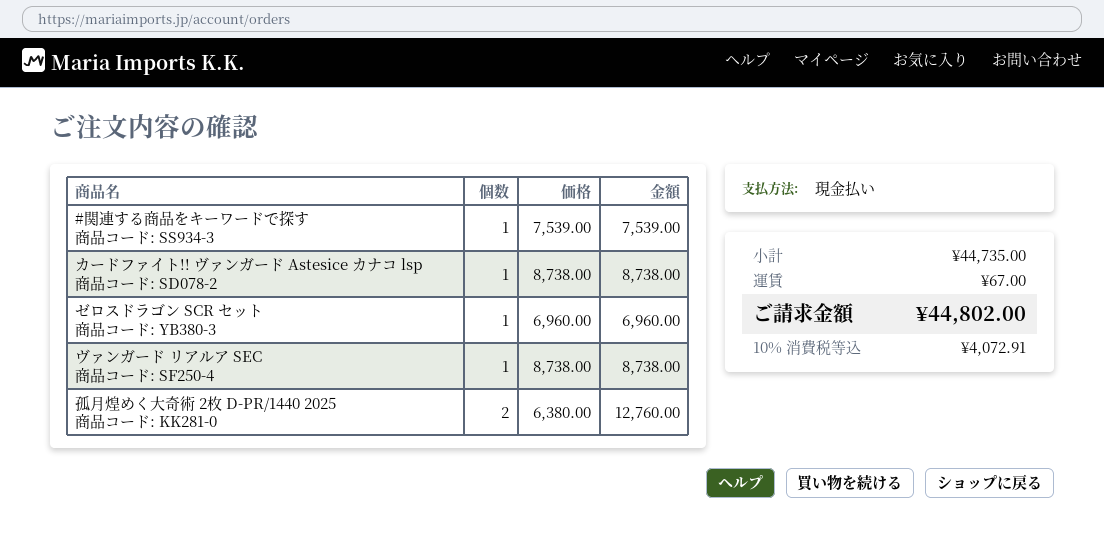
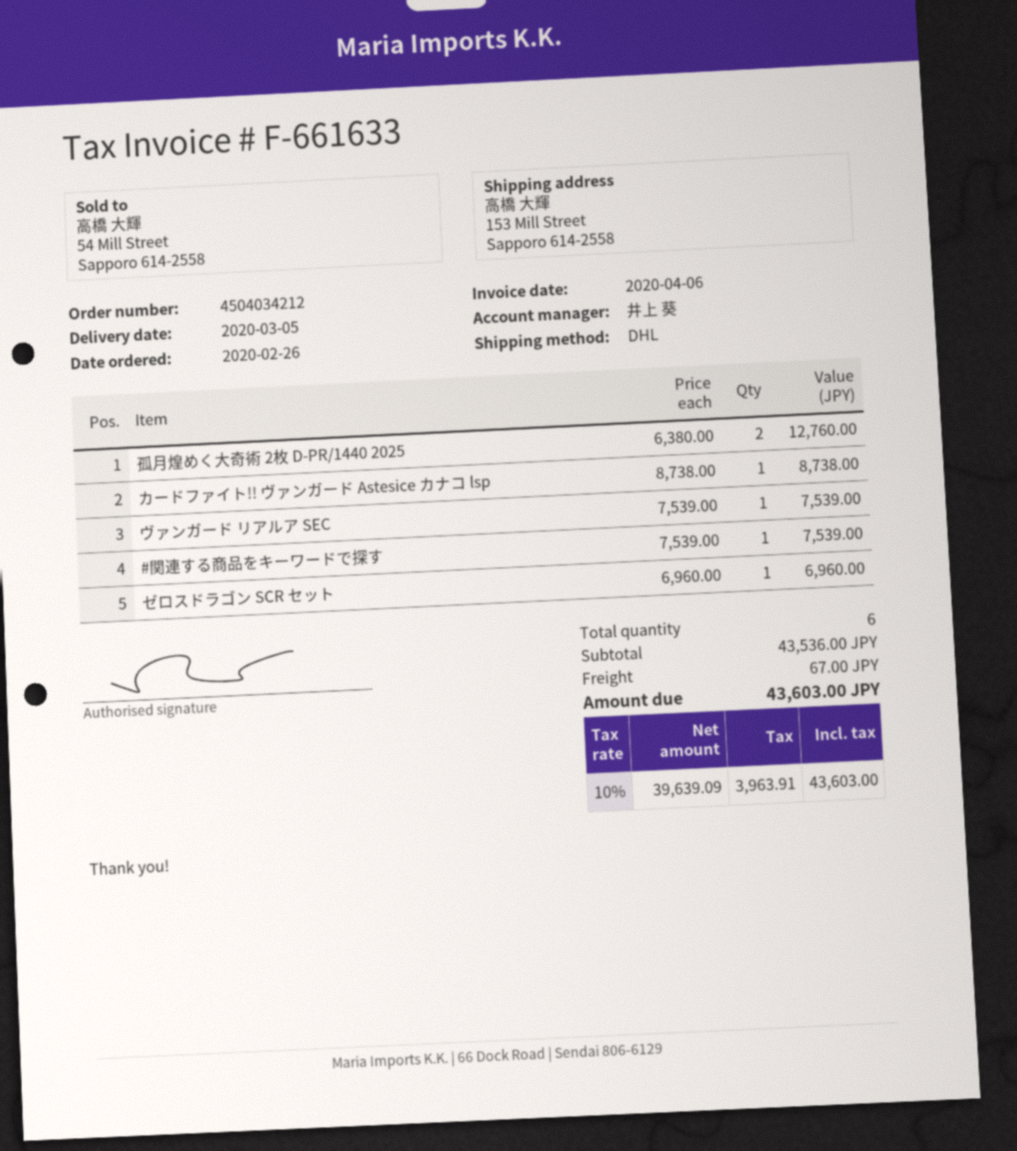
ヴァンガード リアルア SEC: 1 x 8738.00 = 8738.00 -> 1 x 7539.00 = 7539.00
subtotal: 44735.00 -> 43536.00
tax: 10% = 4072.91 -> 10% = 3963.91
total: 44802.00 -> 43603.00

